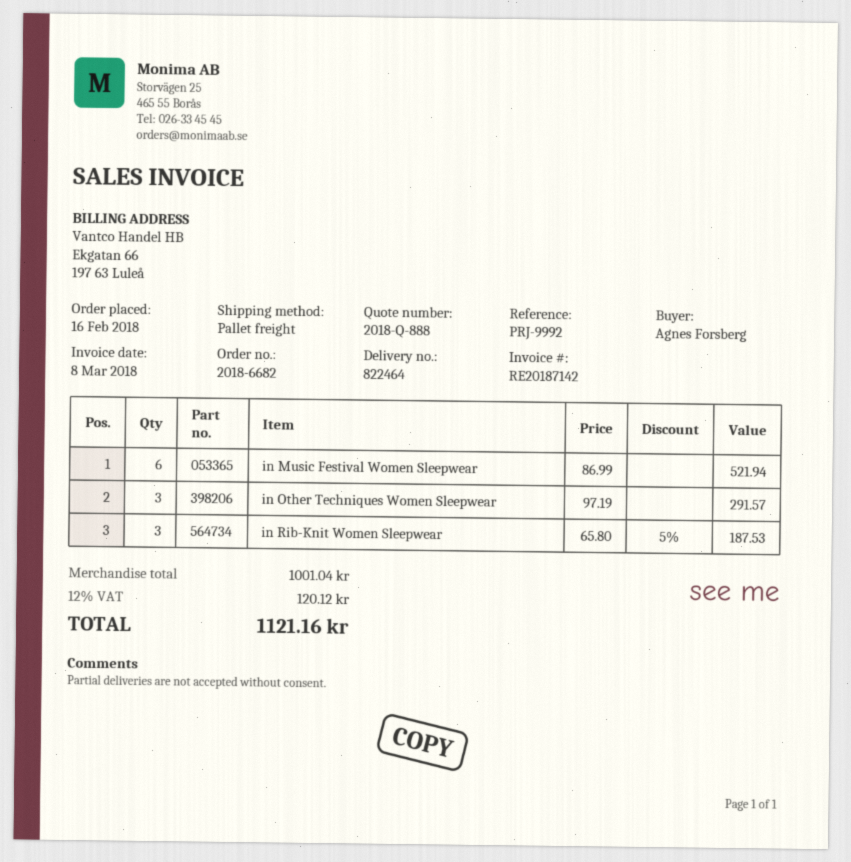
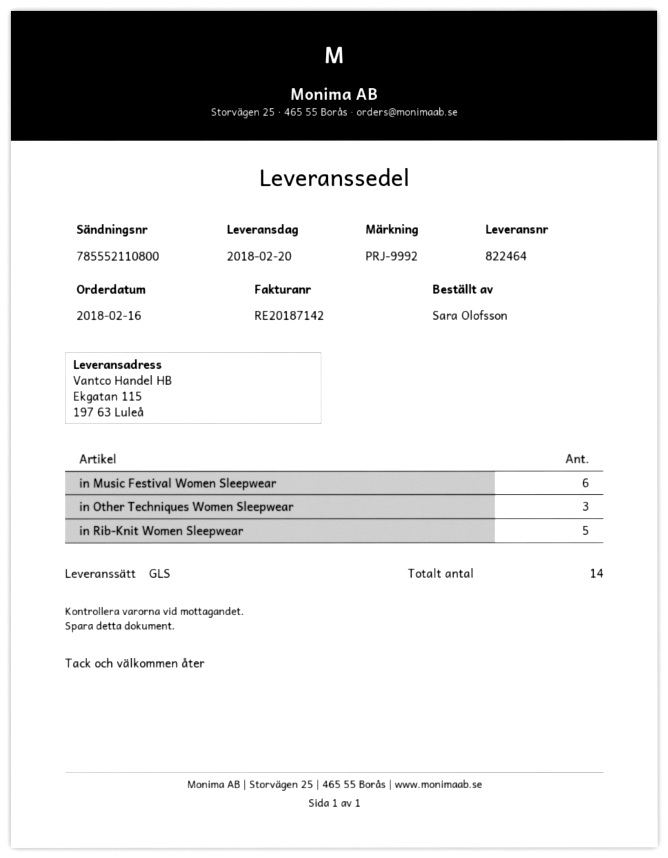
ordered by: Agnes Forsberg -> Sara Olofsson
shipping method: pallet freight -> GLS
in Rib-Knit Women Sleepwear: 3 -> 5

